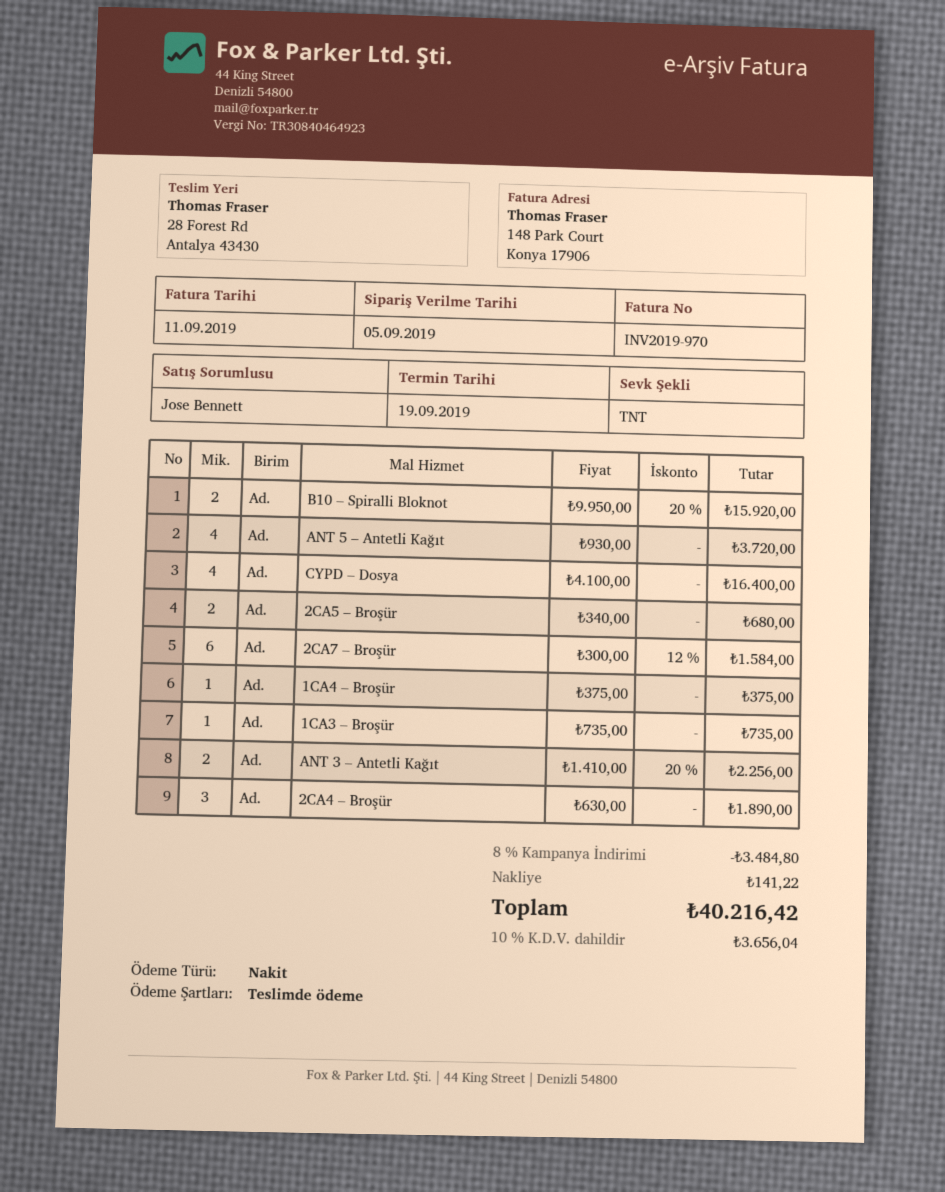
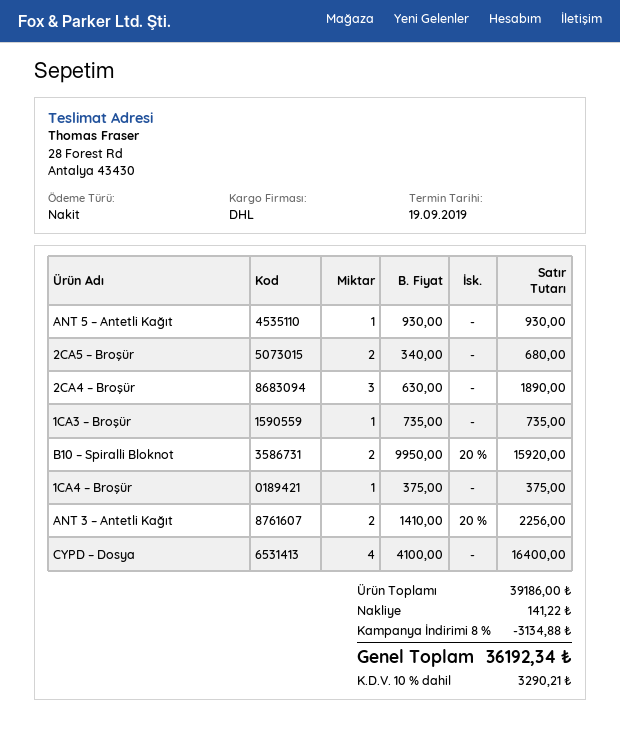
shipping method: TNT -> DHL
ANT 5 – Antetli Kağıt: 4 x 930.00 = 3720.00 -> 1 x 930.00 = 930.00
2CA7 – Broşür: 6 x 300.00 - 12% = 1584.00 -> none
discount: 8% = 3484.80 -> 8% = 3134.88
tax: 10% = 3656.04 -> 10% = 3290.21
total: 40216.42 -> 36192.34

